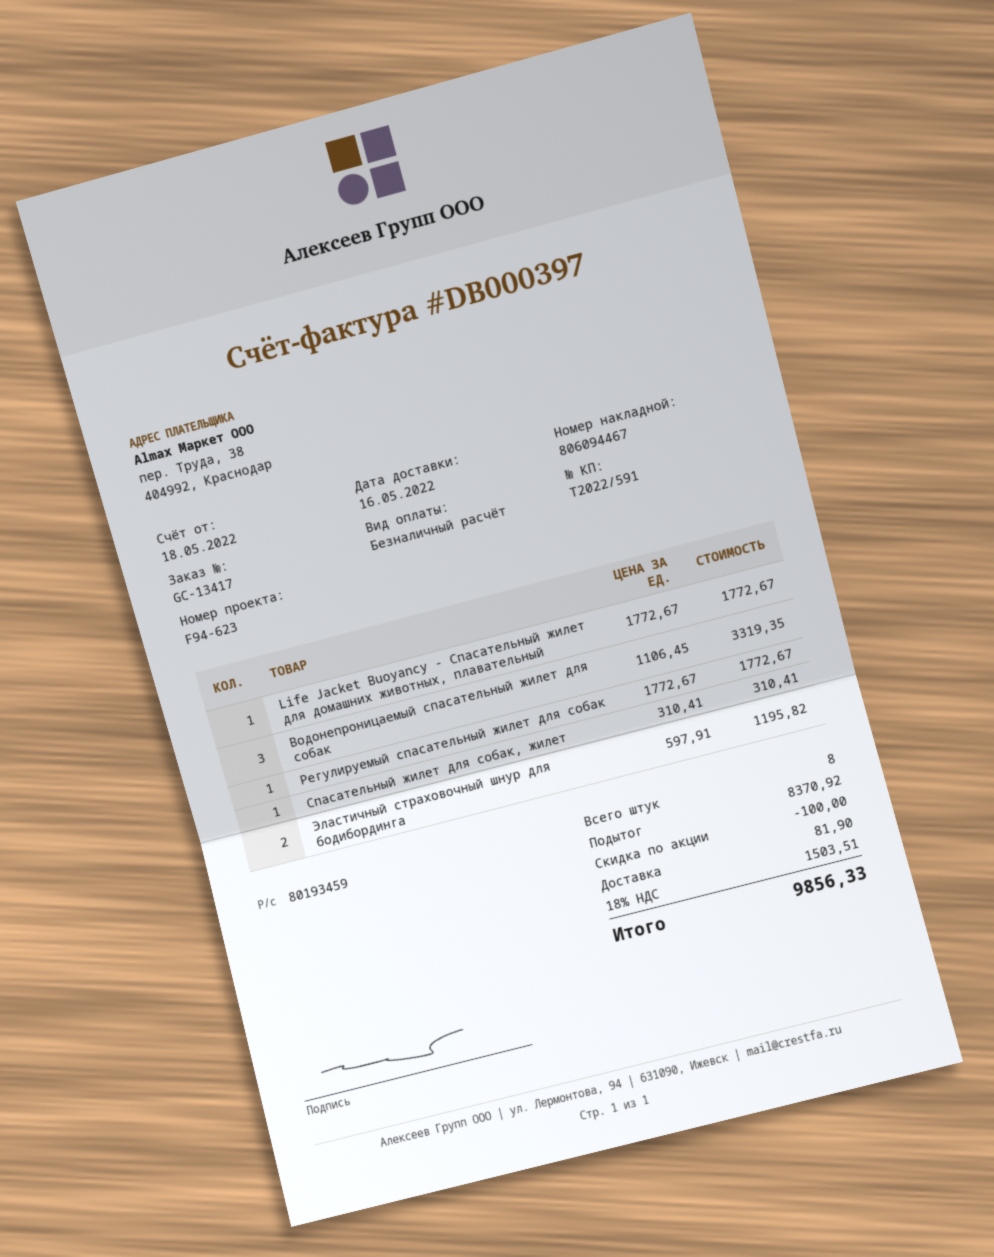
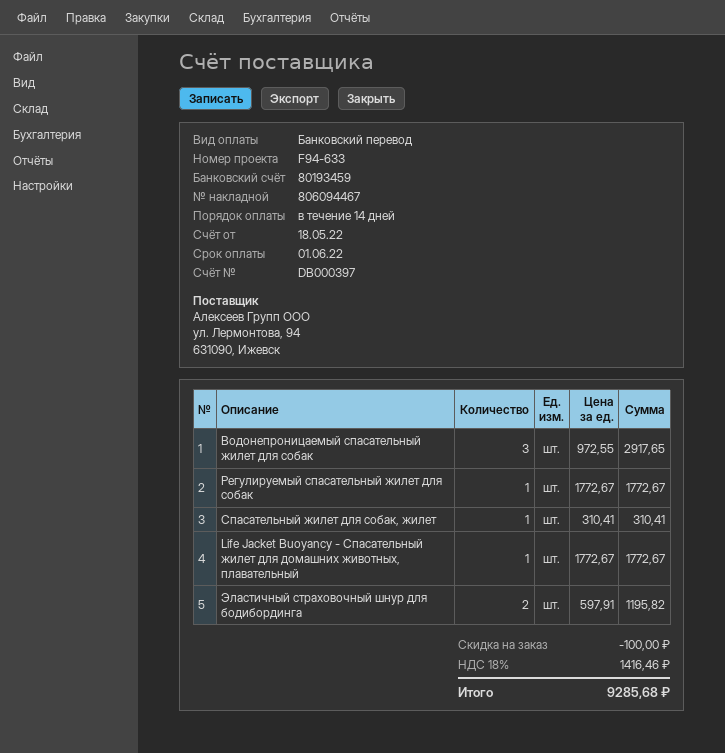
reference: F94-623 -> F94-633
Водонепроницаемый спасательный жилет для собак: 3 x 1106.45 = 3319.35 -> 3 x 972.55 = 2917.65
shipping: 81.90 -> none
tax: 18% = 1503.51 -> 18% = 1416.46
total: 9856.33 -> 9285.68

